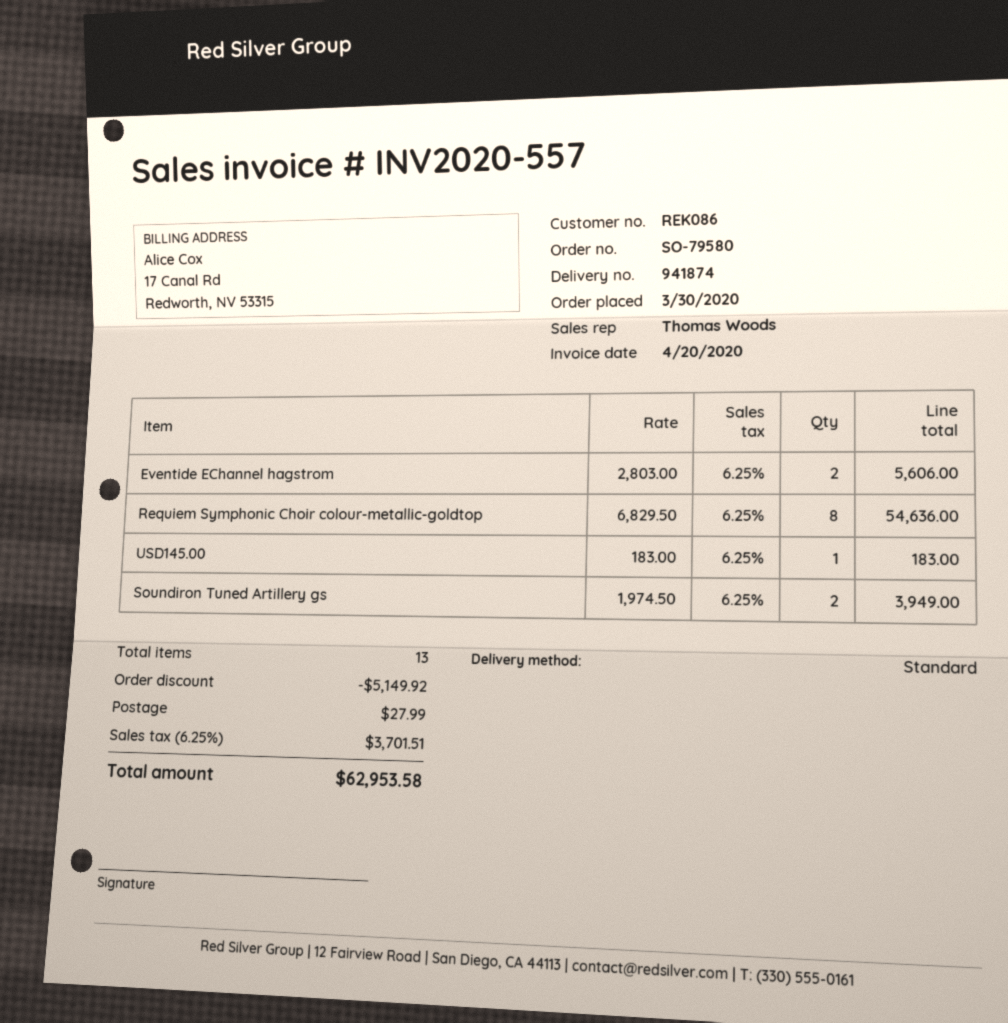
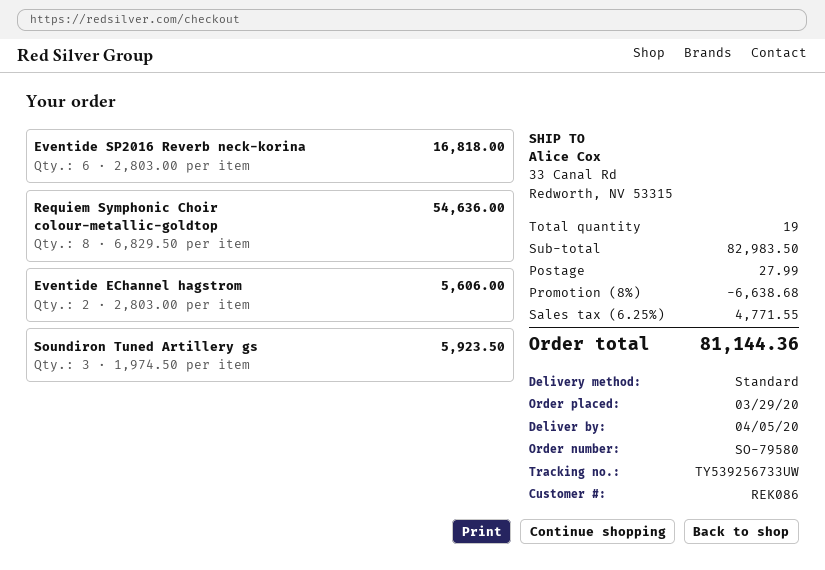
order date: 2020-03-30 -> 2020-03-29
USD145.00: 1 x 183.00 = 183.00 -> none
Soundiron Tuned Artillery gs: 2 x 1974.50 = 3949.00 -> 3 x 1974.50 = 5923.50
Eventide SP2016 Reverb neck-korina: none -> 6 x 2803.00 = 16818.00
total quantity: 13 -> 19
discount: 5149.92 -> 6638.68
tax: 6.25% = 3701.51 -> 6.25% = 4771.55
total: 62953.58 -> 81144.36

